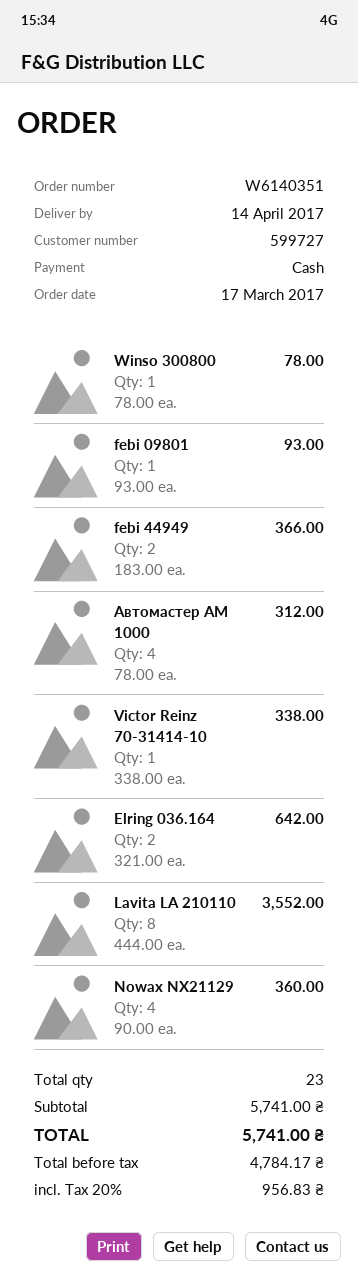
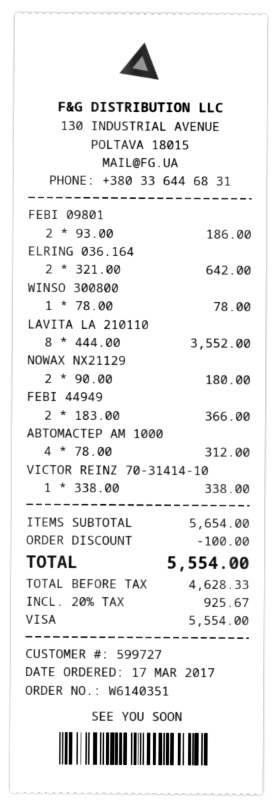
payment method: cash -> Visa
febi 09801: 1 x 93.00 = 93.00 -> 2 x 93.00 = 186.00
Nowax NX21129: 4 x 90.00 = 360.00 -> 2 x 90.00 = 180.00
subtotal: 5741.00 -> 5654.00
discount: none -> 100.00
net: 4784.17 -> 4628.33
tax: 20% = 956.83 -> 20% = 925.67
total: 5741.00 -> 5554.00

